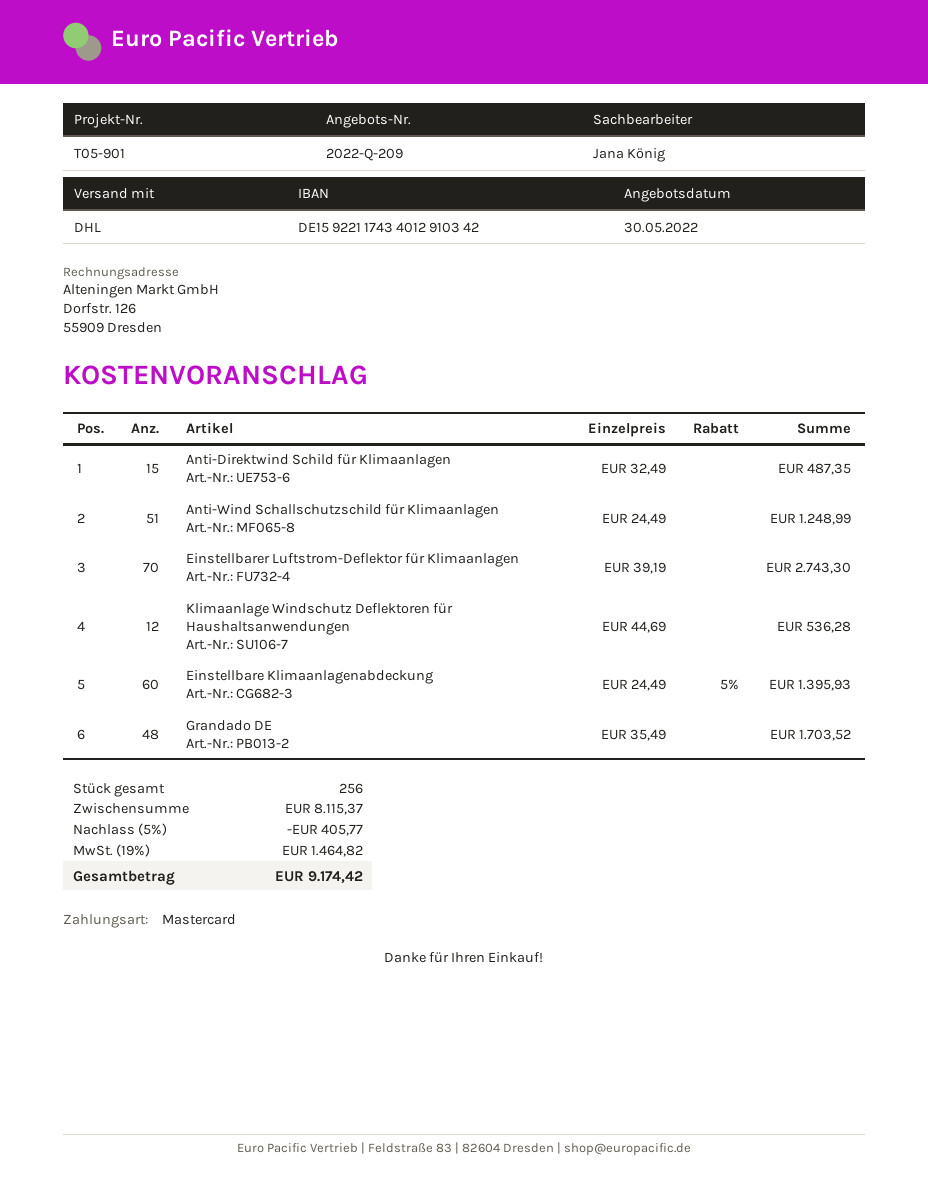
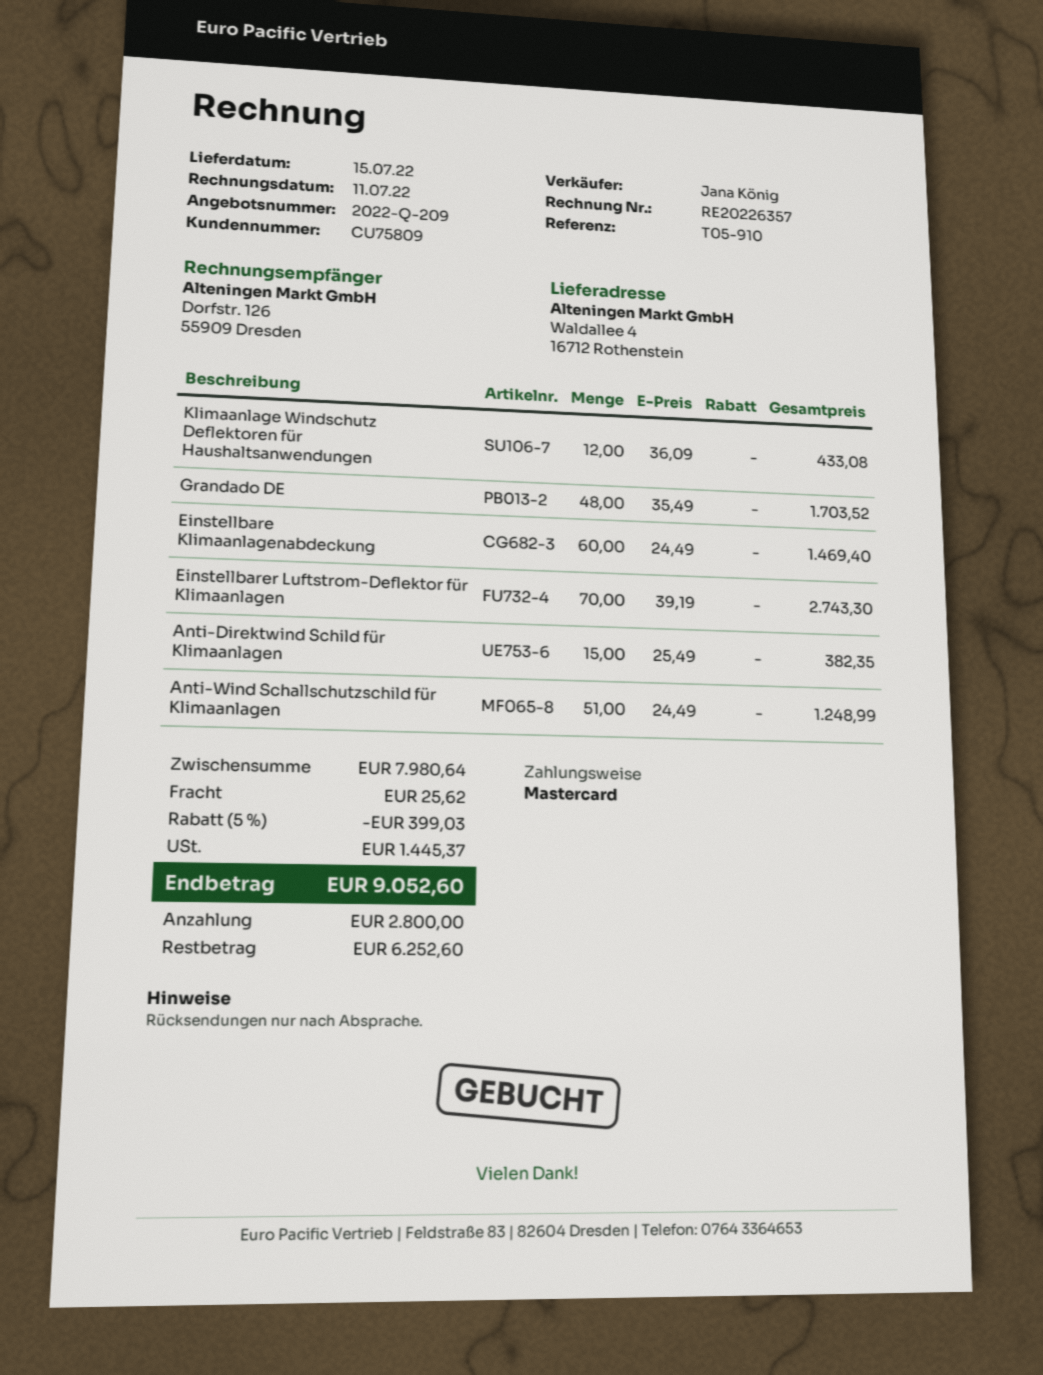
reference: T05-901 -> T05-910
Anti-Direktwind Schild für Klimaanlagen: 15 x 32.49 = 487.35 -> 15 x 25.49 = 382.35
Klimaanlage Windschutz Deflektoren für Haushaltsanwendungen: 12 x 44.69 = 536.28 -> 12 x 36.09 = 433.08
Einstellbare Klimaanlagenabdeckung: 60 x 24.49 - 5% = 1395.93 -> 60 x 24.49 = 1469.40
subtotal: 8115.37 -> 7980.64
discount: 5% = 405.77 -> 5% = 399.03
shipping: none -> 25.62
tax: 1464.82 -> 1445.37
total: 9174.42 -> 9052.60

